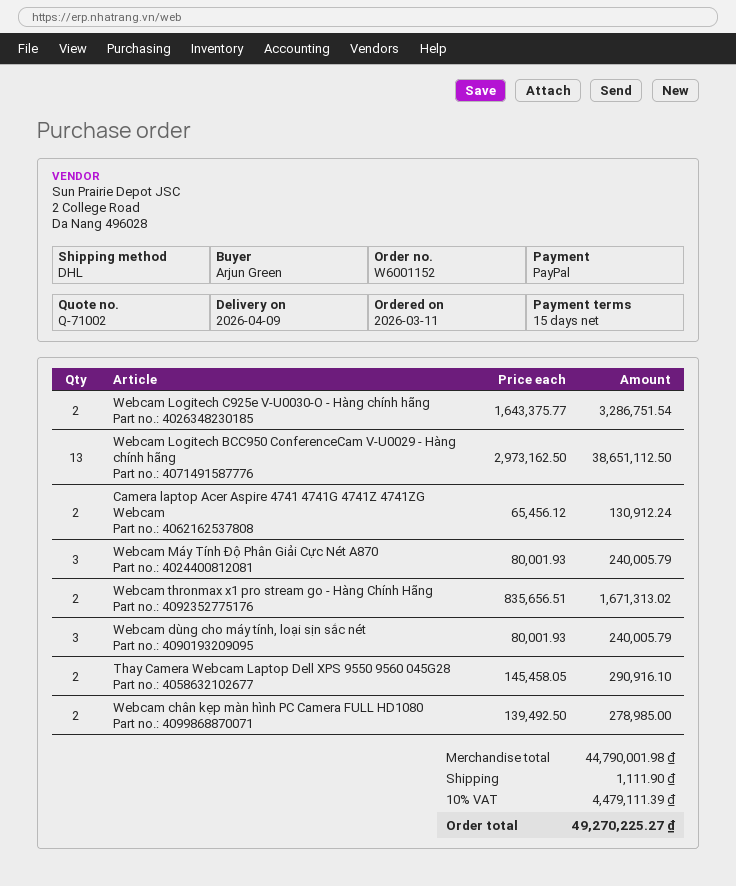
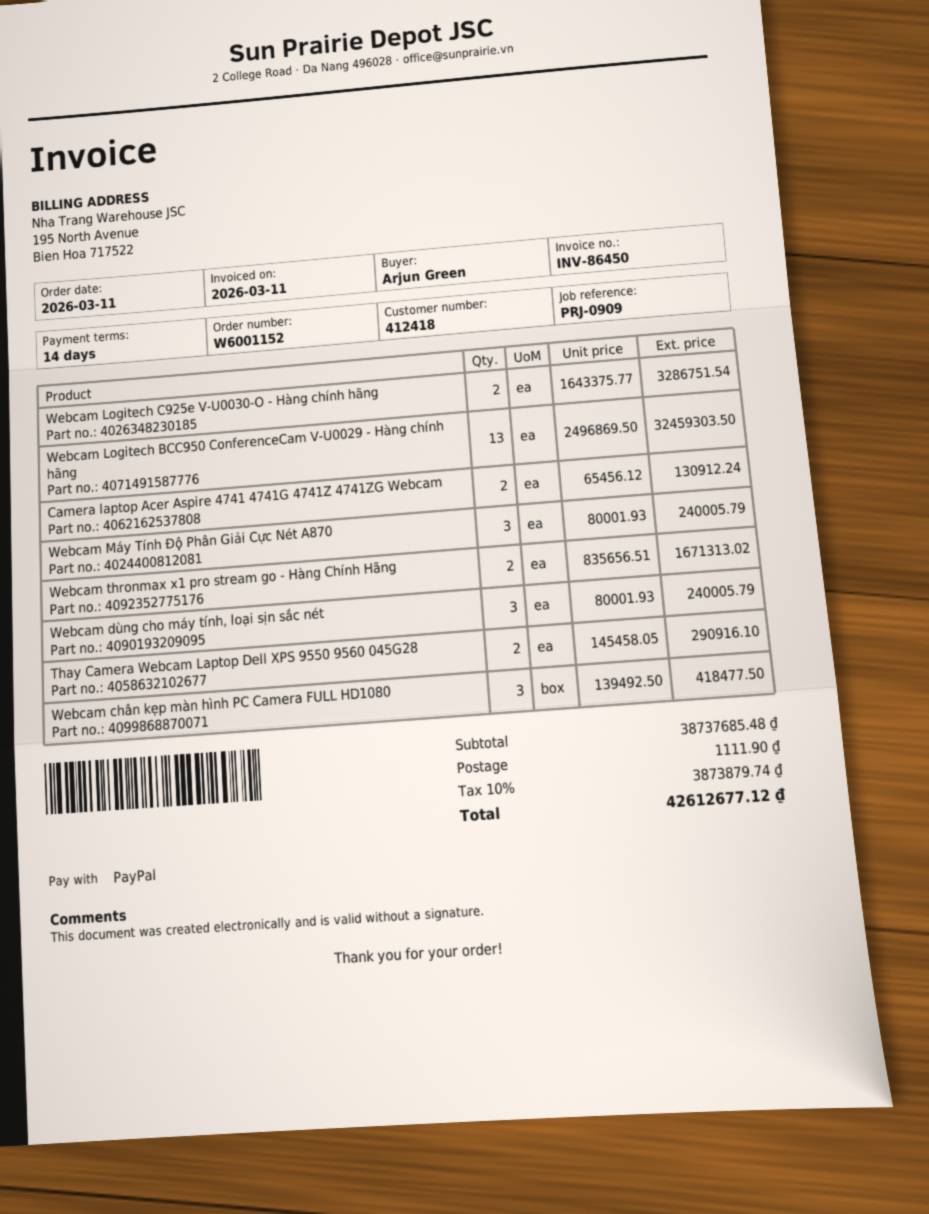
payment terms: 15 days -> 14 days
Webcam Logitech BCC950 ConferenceCam V-U0029 - Hàng chính hãng: 13 x 2973162.50 = 38651112.50 -> 13 x 2496869.50 = 32459303.50
Webcam chân kẹp màn hình PC Camera FULL HD1080: 2 x 139492.50 = 278985.00 -> 3 x 139492.50 = 418477.50
subtotal: 44790001.98 -> 38737685.48
tax: 10% = 4479111.39 -> 10% = 3873879.74
total: 49270225.27 -> 42612677.12

